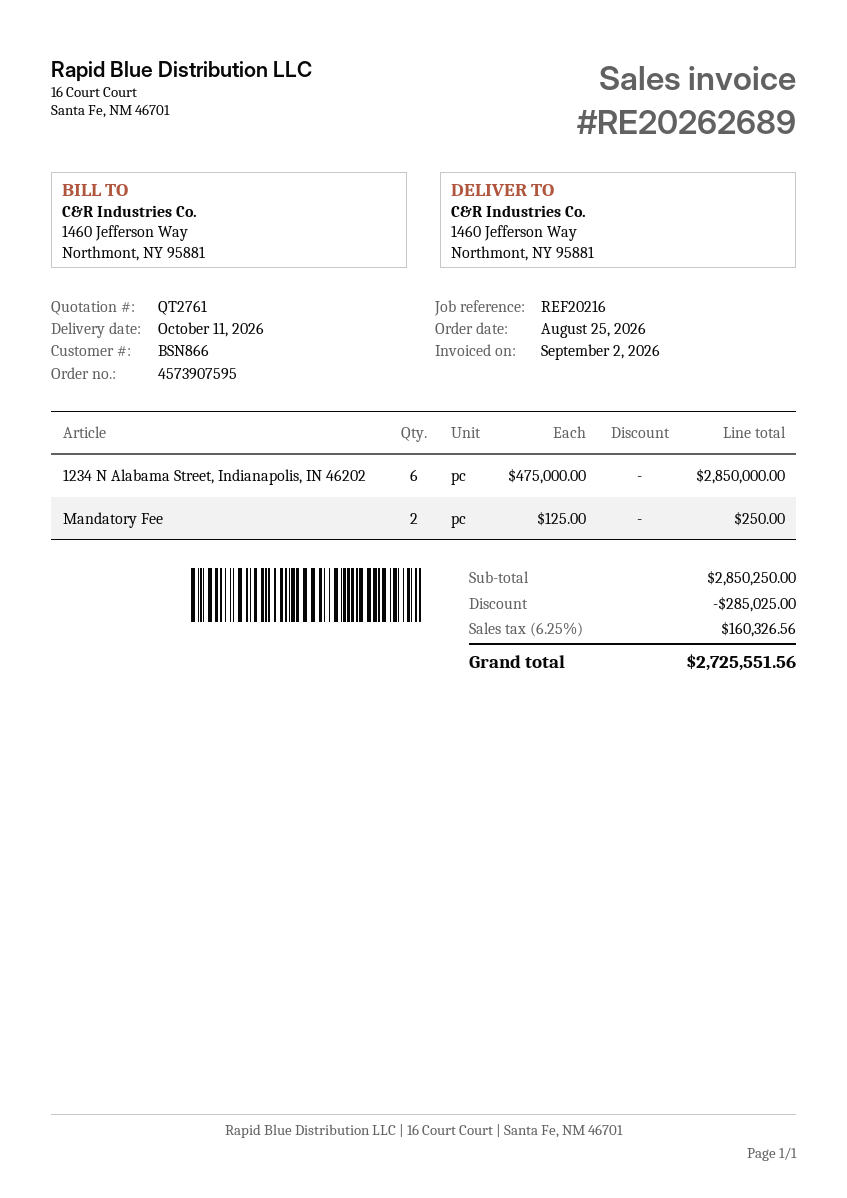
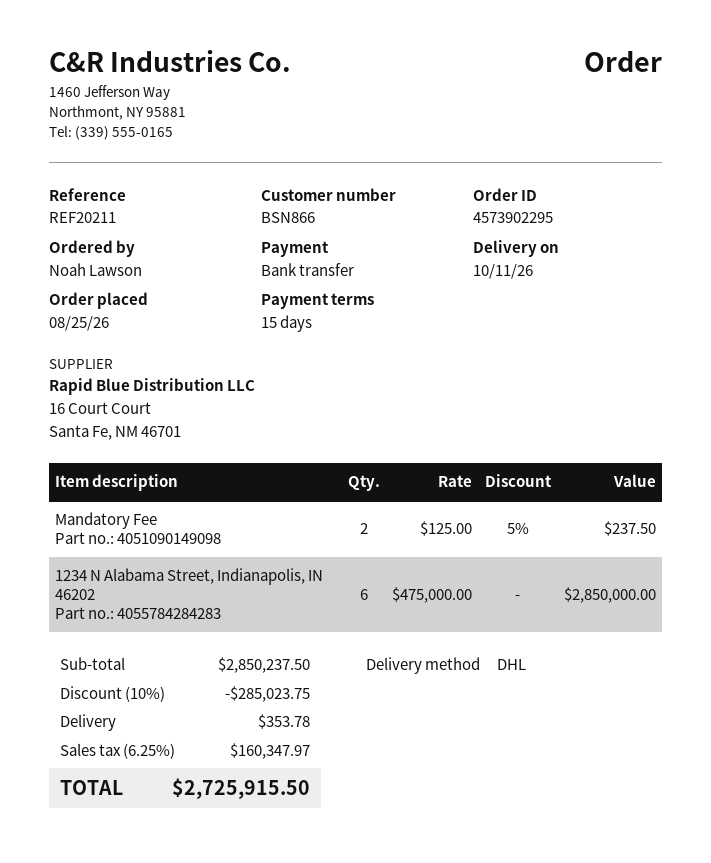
order number: 4573907595 -> 4573902295
reference: REF20216 -> REF20211
Mandatory Fee: 2 x 125.00 = 250.00 -> 2 x 125.00 - 5% = 237.50
subtotal: 2850250.00 -> 2850237.50
discount: 285025.00 -> 285023.75
shipping: none -> 353.78
tax: 6.25% = 160326.56 -> 6.25% = 160347.97
total: 2725551.56 -> 2725915.50

